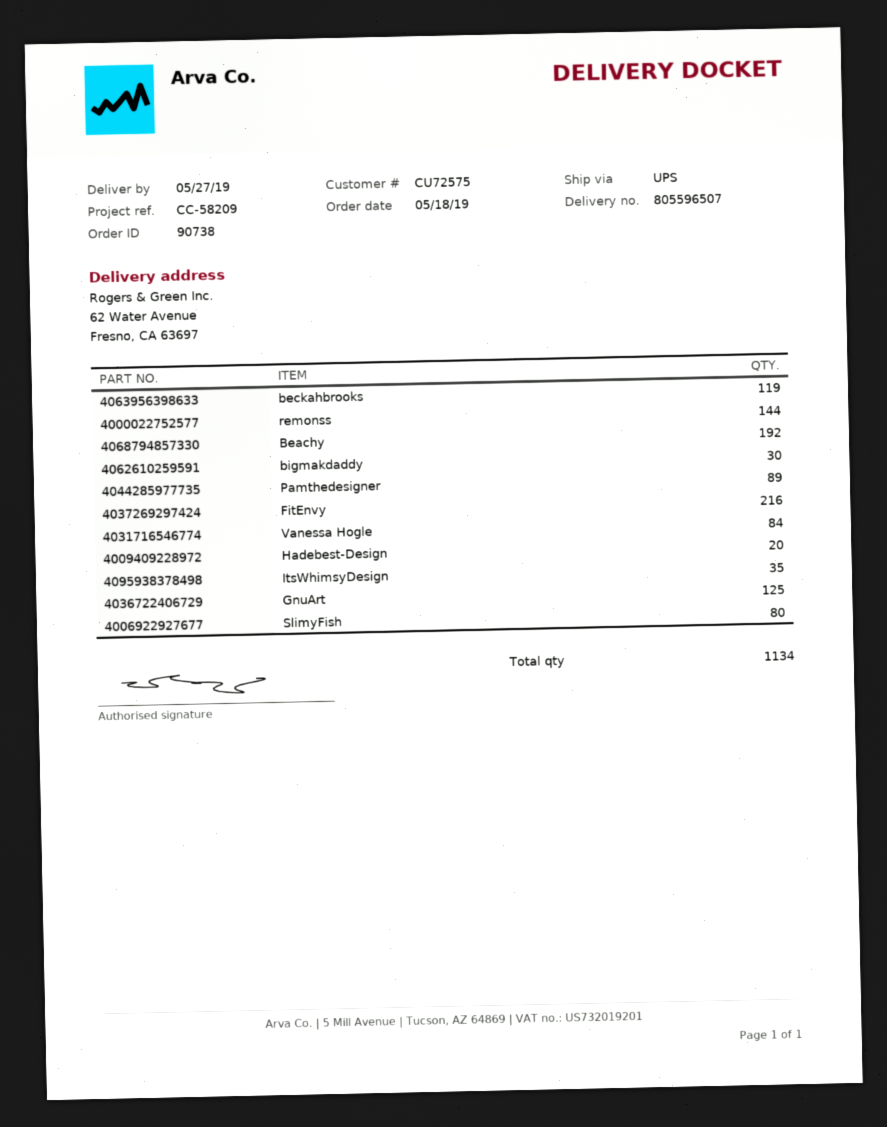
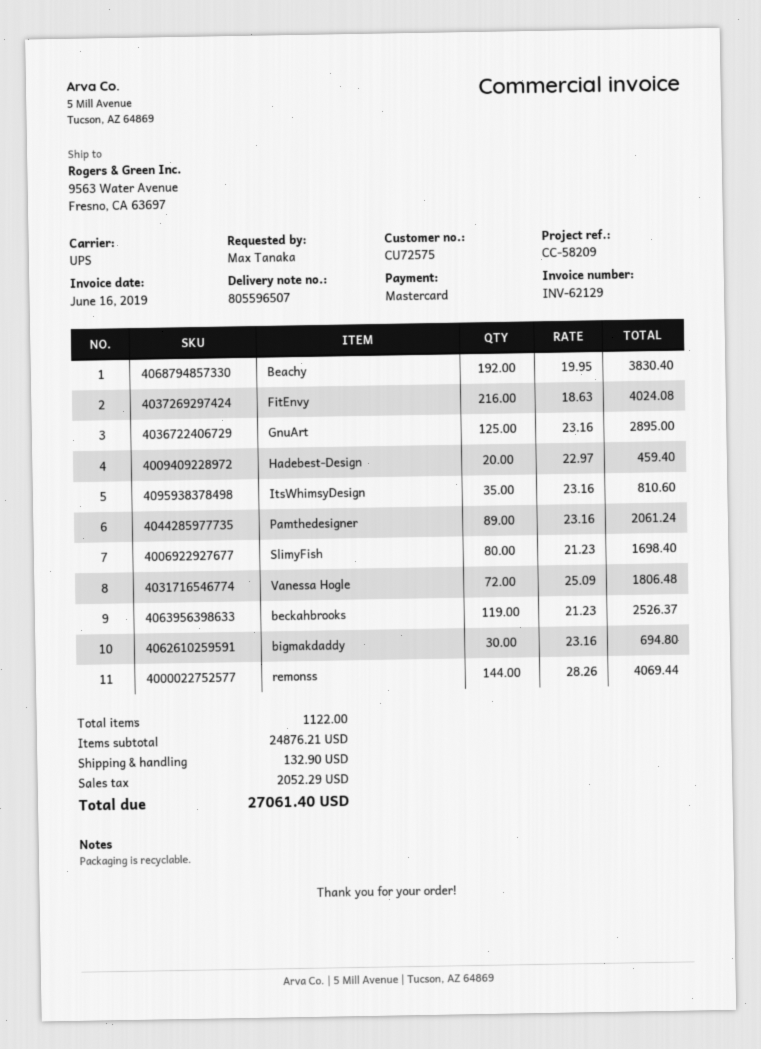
ship to: 62 Water Avenue, Fresno, CA 63697 -> 9563 Water Avenue, Fresno, CA 63697
Vanessa Hogle: 84 -> 72
total quantity: 1134 -> 1122

